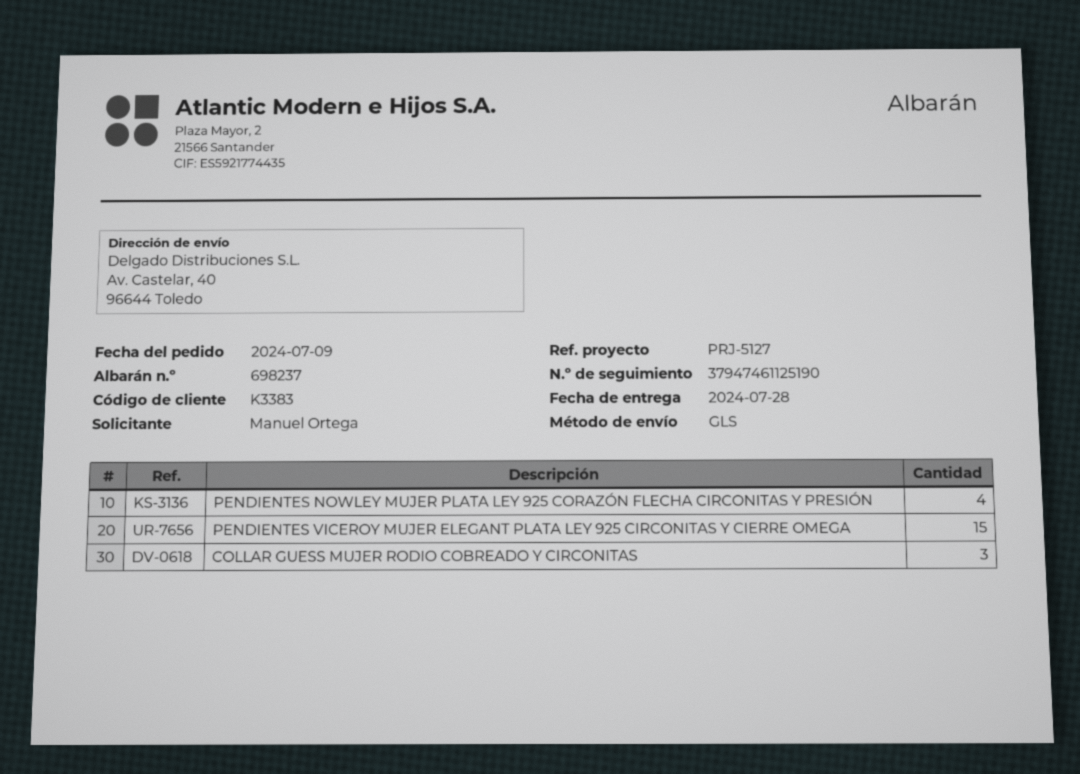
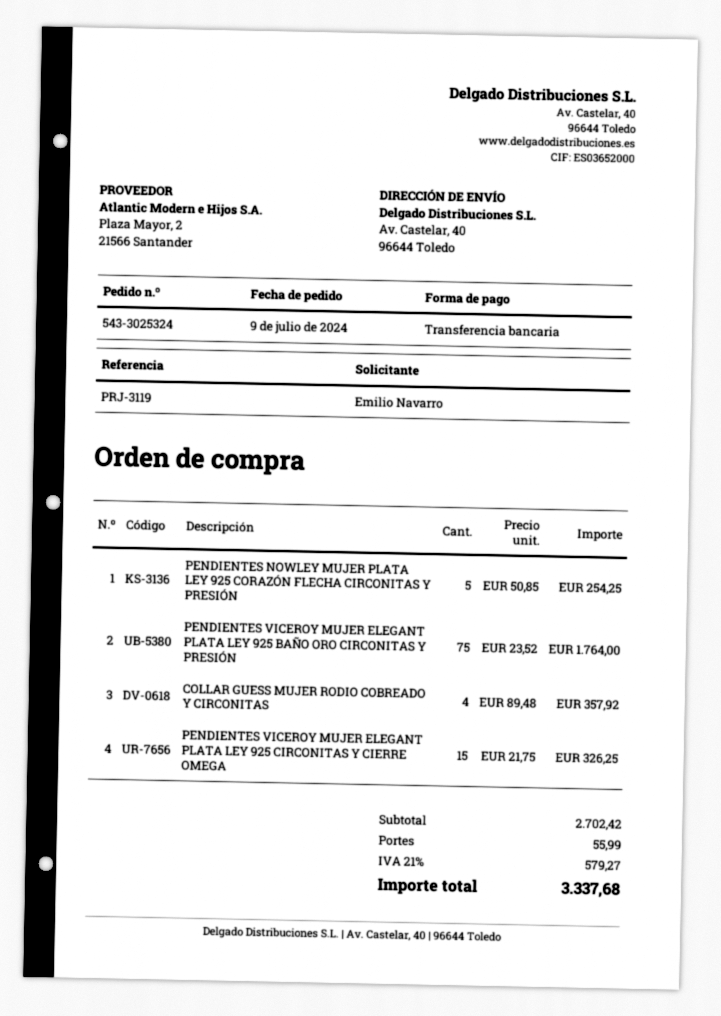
reference: PRJ-5127 -> PRJ-3119
ordered by: Manuel Ortega -> Emilio Navarro
PENDIENTES NOWLEY MUJER PLATA LEY 925 CORAZÓN FLECHA CIRCONITAS Y PRESIÓN: 4 -> 5
COLLAR GUESS MUJER RODIO COBREADO Y CIRCONITAS: 3 -> 4
PENDIENTES VICEROY MUJER ELEGANT PLATA LEY 925 BAÑO ORO CIRCONITAS Y PRESIÓN: none -> 75

